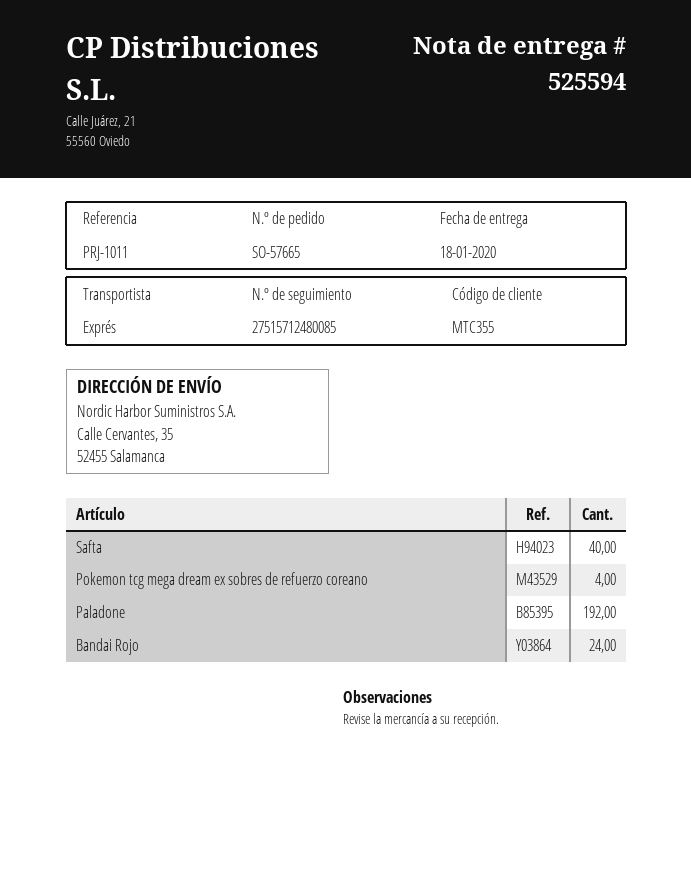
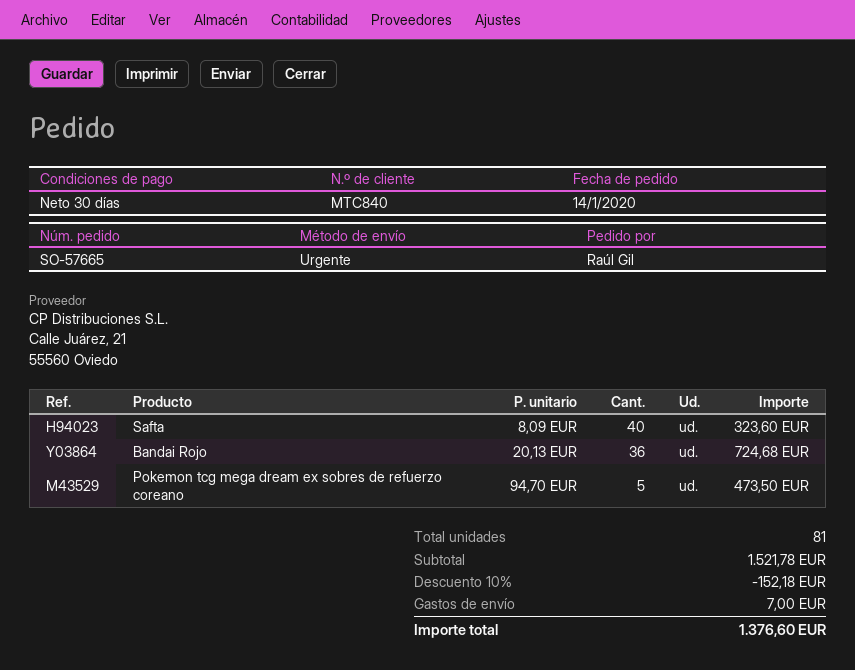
customer number: MTC355 -> MTC840
Pokemon tcg mega dream ex sobres de refuerzo coreano: 4 -> 5
Paladone: 192 -> none
Bandai Rojo: 24 -> 36

